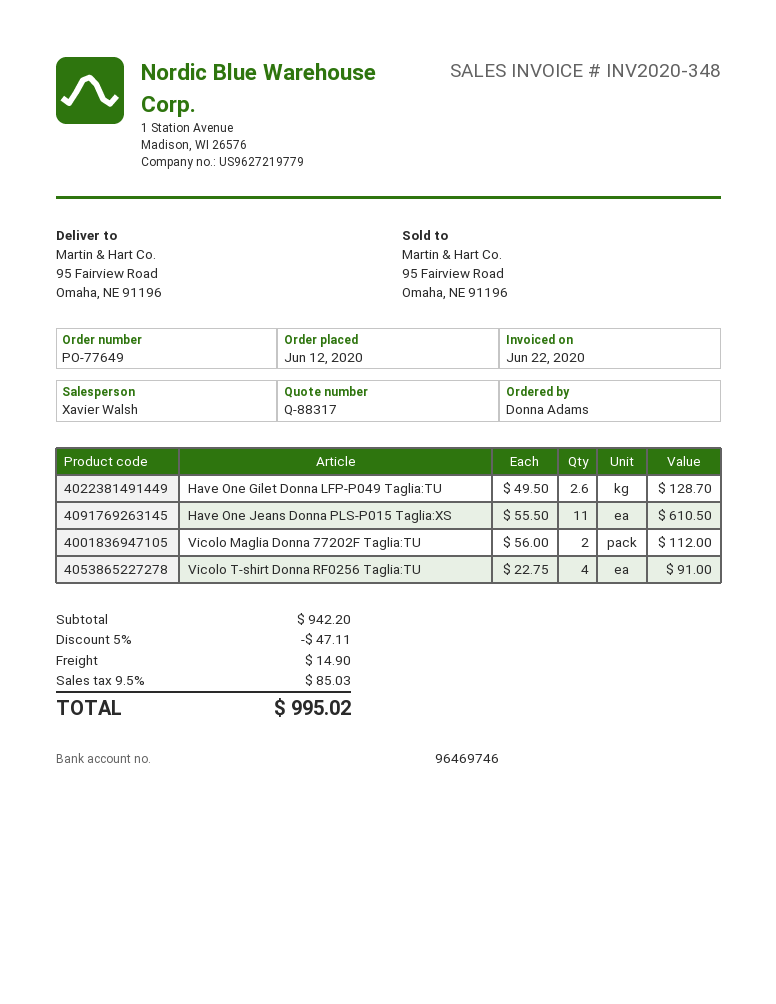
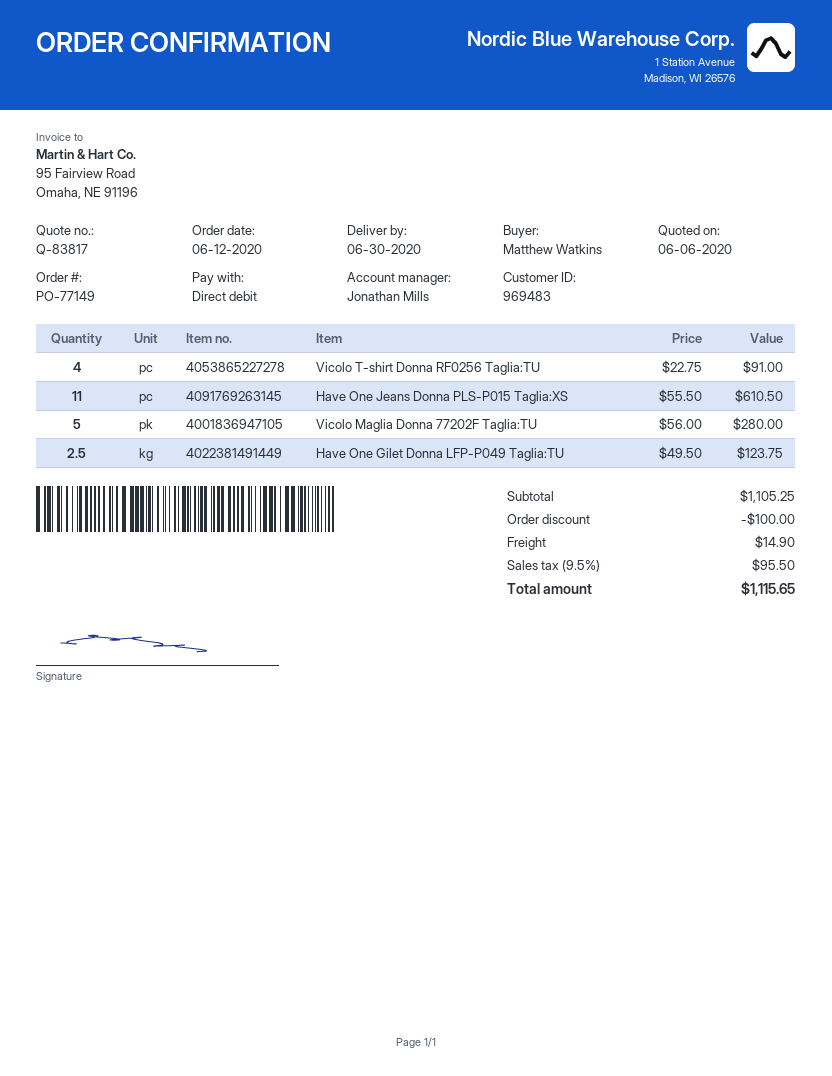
quote number: Q-88317 -> Q-83817
order number: PO-77649 -> PO-77149
ordered by: Donna Adams -> Matthew Watkins
sales rep: Xavier Walsh -> Jonathan Mills
Have One Gilet Donna LFP-P049 Taglia:TU: 2.6 x 49.50 = 128.70 -> 2.5 x 49.50 = 123.75
Vicolo Maglia Donna 77202F Taglia:TU: 2 x 56.00 = 112.00 -> 5 x 56.00 = 280.00
subtotal: 942.20 -> 1105.25
discount: 47.11 -> 100.00
tax: 9.5% = 85.03 -> 9.5% = 95.50
total: 995.02 -> 1115.65

